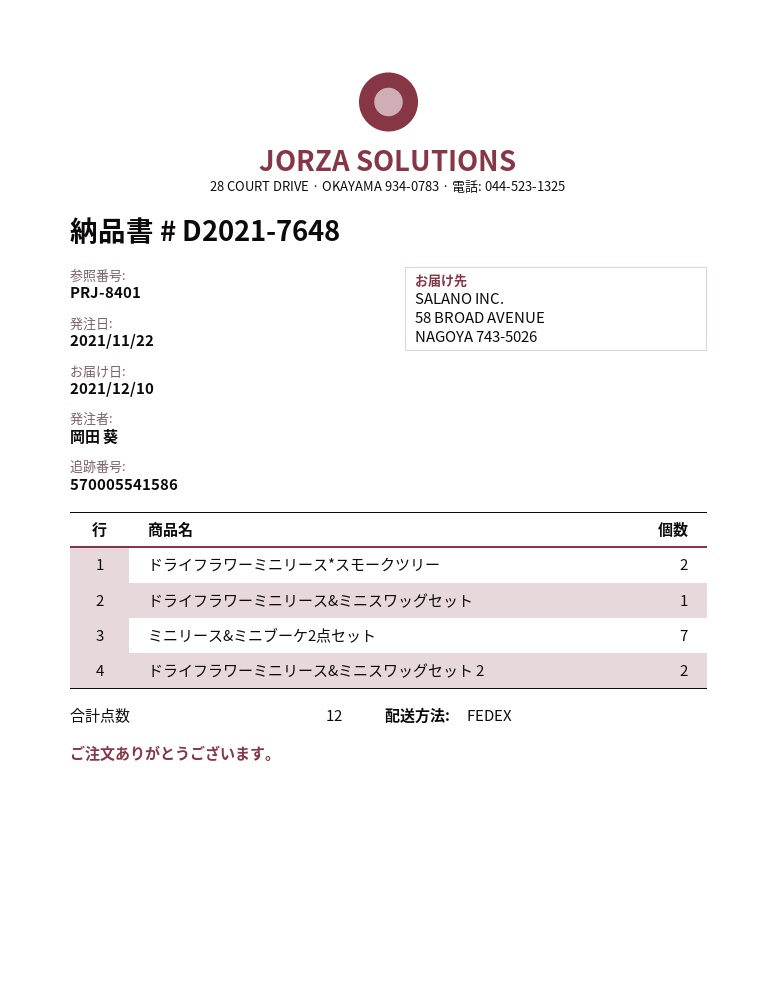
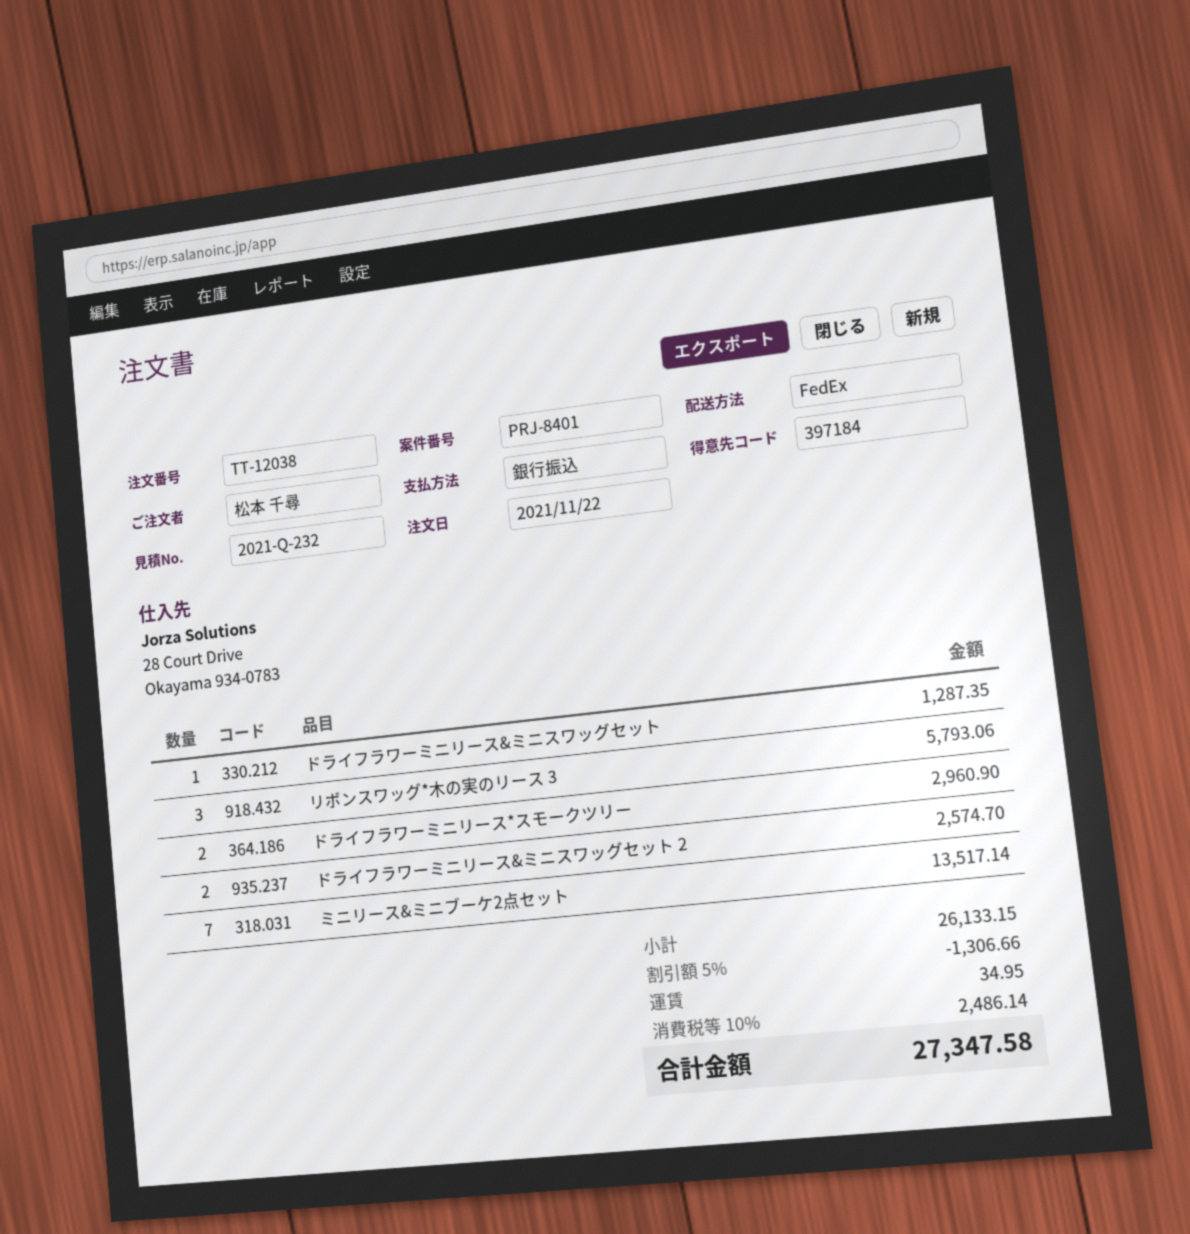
ordered by: 岡田 葵 -> 松本 千尋
リボンスワッグ*木の実のリース 3: none -> 3

